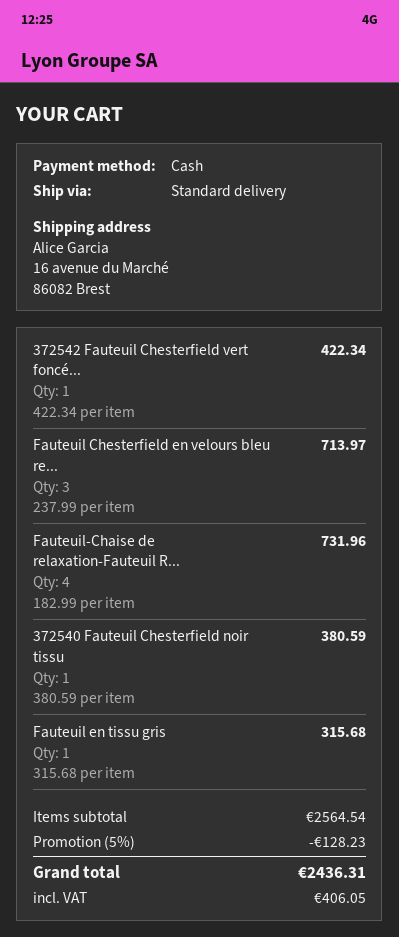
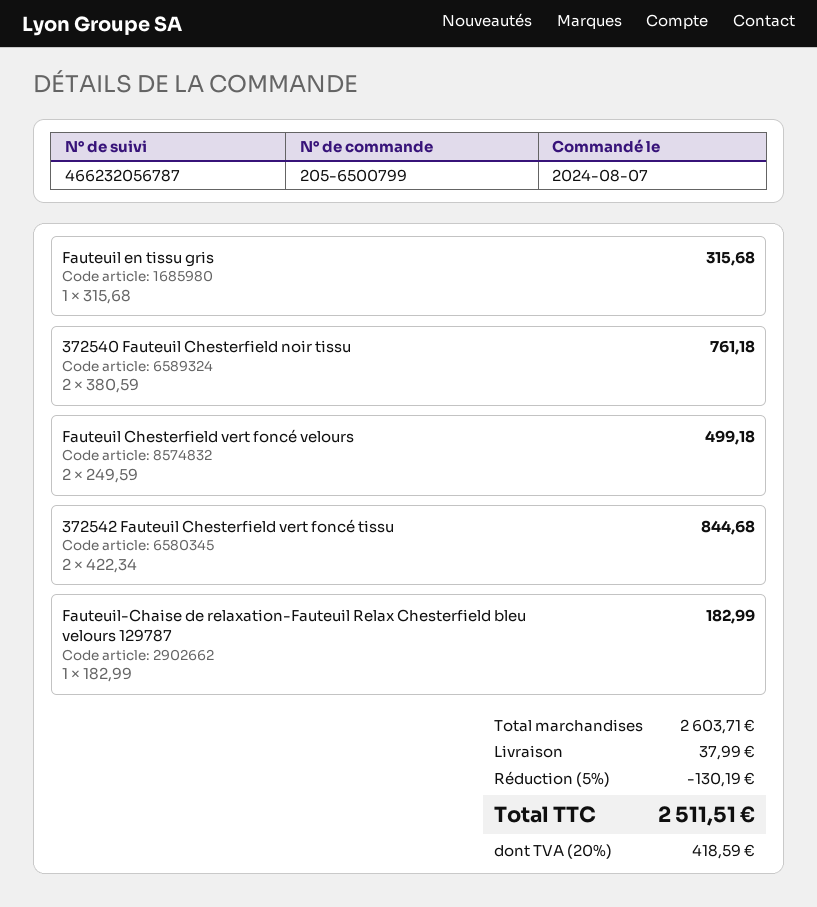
372542 Fauteuil Chesterfield vert foncé...: 1 x 422.34 = 422.34 -> 2 x 422.34 = 844.68
Fauteuil Chesterfield en velours bleu re...: 3 x 237.99 = 713.97 -> none
Fauteuil-Chaise de relaxation-Fauteuil R...: 4 x 182.99 = 731.96 -> 1 x 182.99 = 182.99
372540 Fauteuil Chesterfield noir tissu: 1 x 380.59 = 380.59 -> 2 x 380.59 = 761.18
Fauteuil Chesterfield vert foncé velours: none -> 2 x 249.59 = 499.18
subtotal: 2564.54 -> 2603.71
discount: 5% = 128.23 -> 5% = 130.19
shipping: none -> 37.99
tax: 406.05 -> 418.59
total: 2436.31 -> 2511.51

